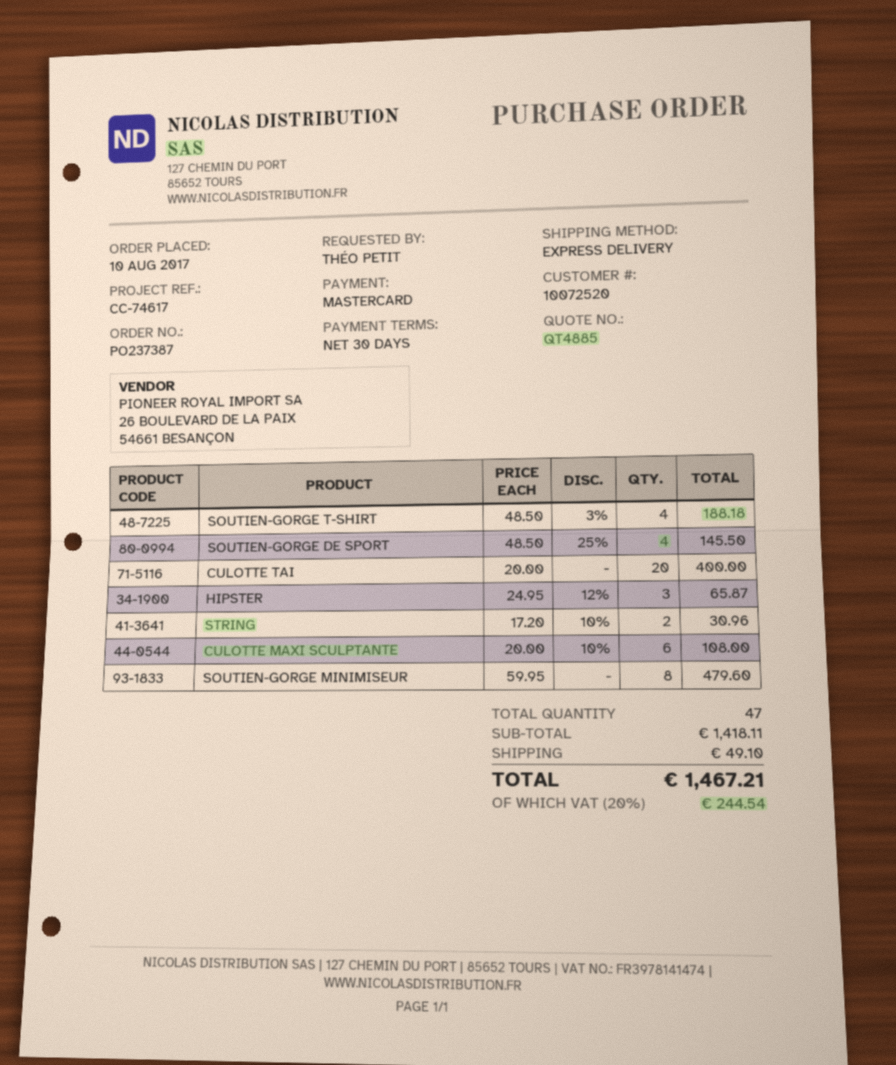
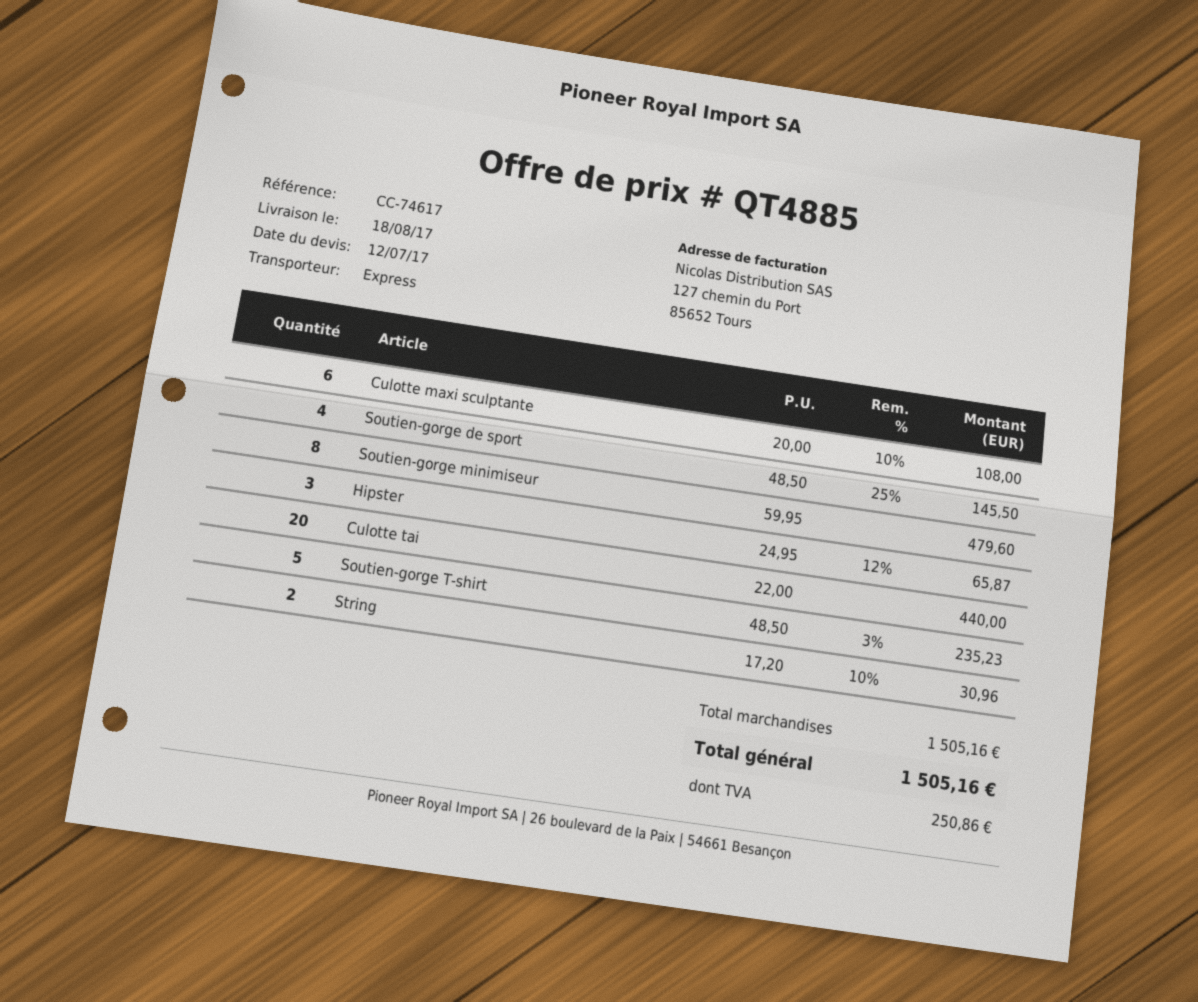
SOUTIEN-GORGE T-SHIRT: 4 x 48.50 - 3% = 188.18 -> 5 x 48.50 - 3% = 235.23
CULOTTE TAI: 20 x 20.00 = 400.00 -> 20 x 22.00 = 440.00
subtotal: 1418.11 -> 1505.16
shipping: 49.10 -> none
tax: 244.54 -> 250.86
total: 1467.21 -> 1505.16

